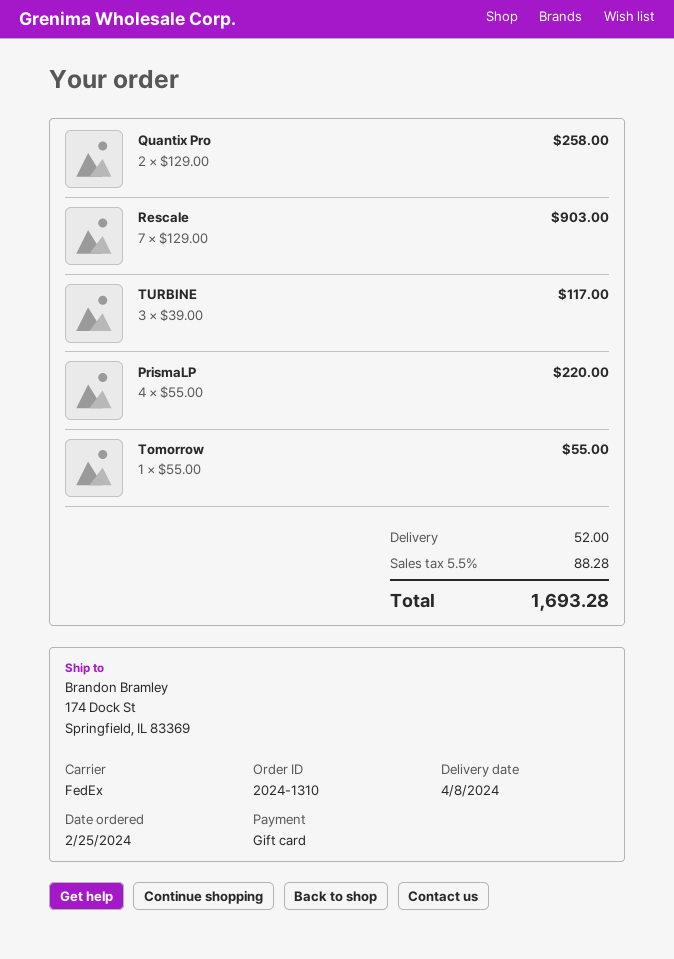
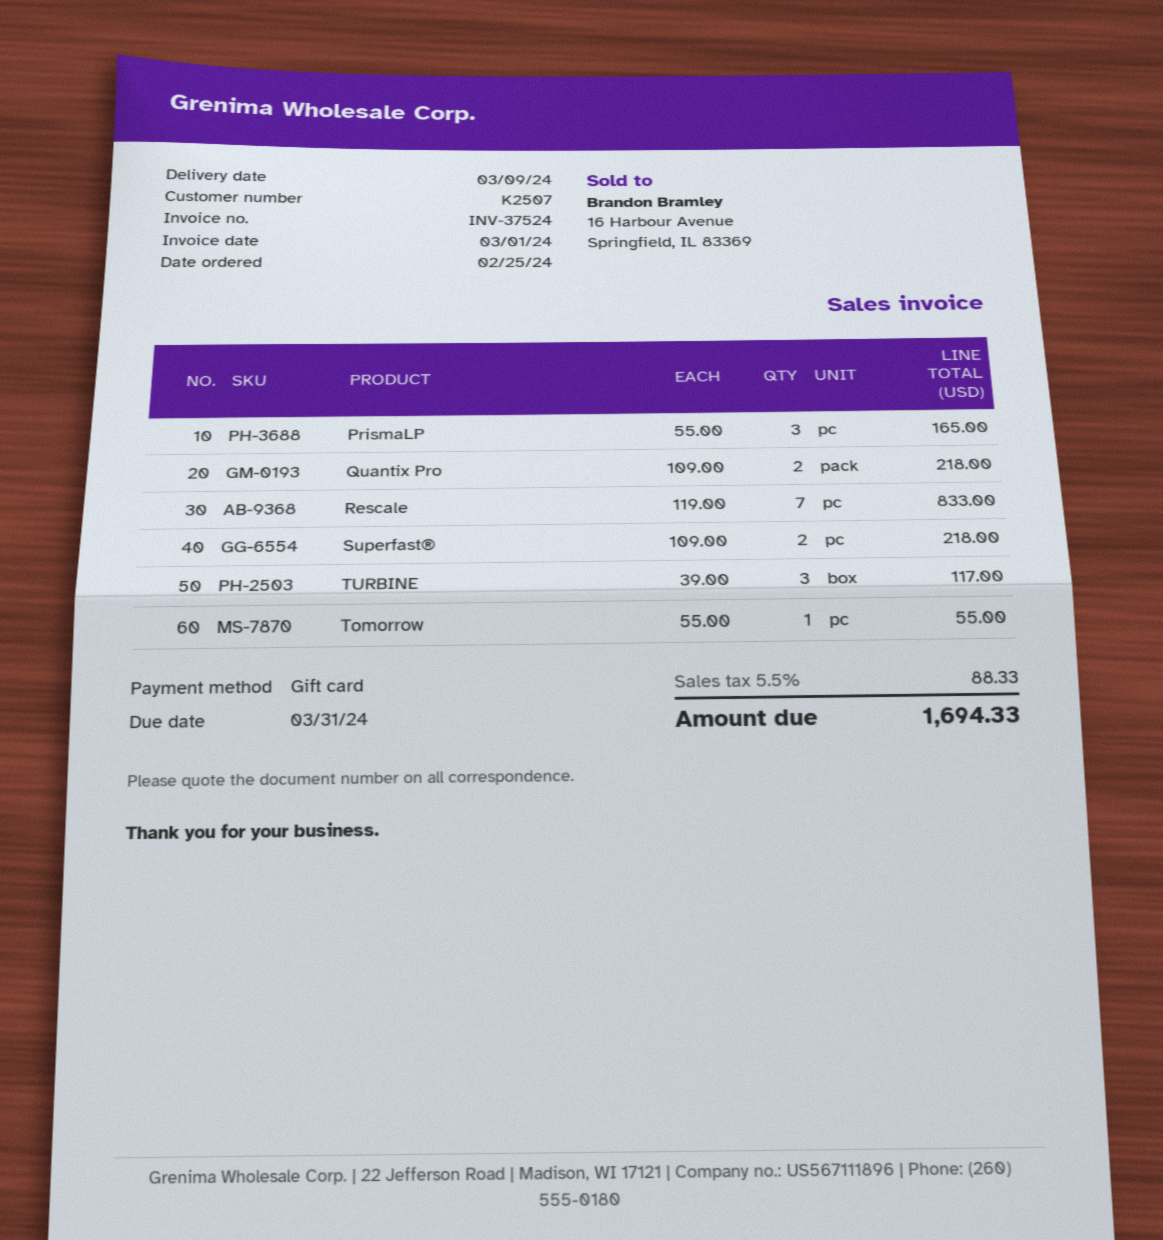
delivery date: 2024-04-08 -> 2024-03-09
Quantix Pro: 2 x 129.00 = 258.00 -> 2 x 109.00 = 218.00
Rescale: 7 x 129.00 = 903.00 -> 7 x 119.00 = 833.00
PrismaLP: 4 x 55.00 = 220.00 -> 3 x 55.00 = 165.00
Superfast®: none -> 2 x 109.00 = 218.00
shipping: 52.00 -> none
tax: 5.5% = 88.28 -> 5.5% = 88.33
total: 1693.28 -> 1694.33

